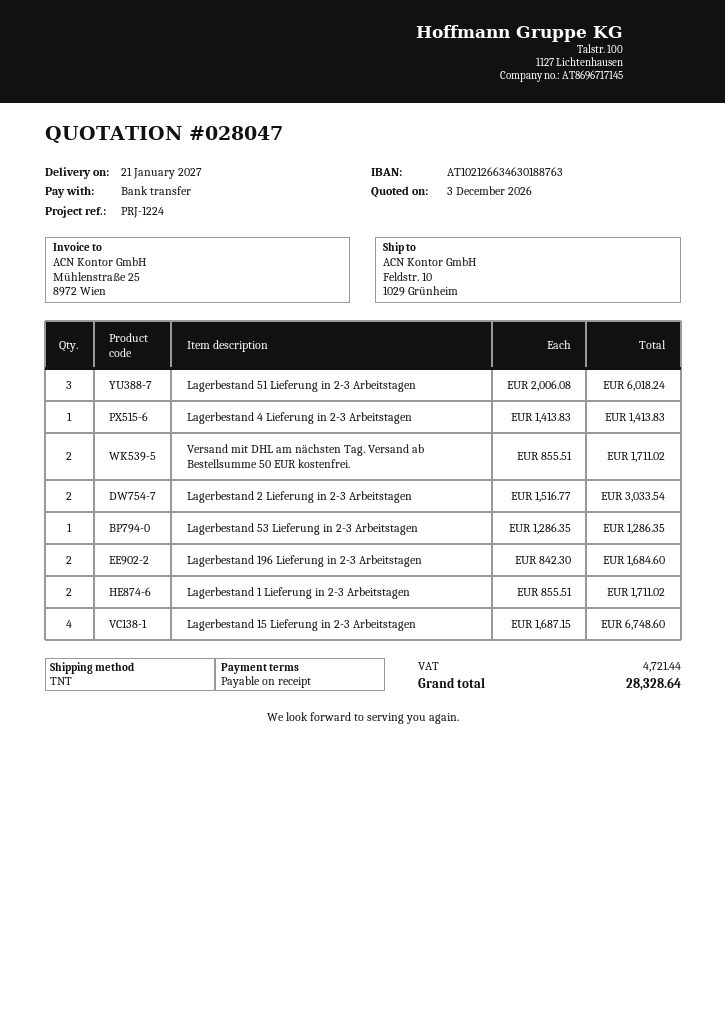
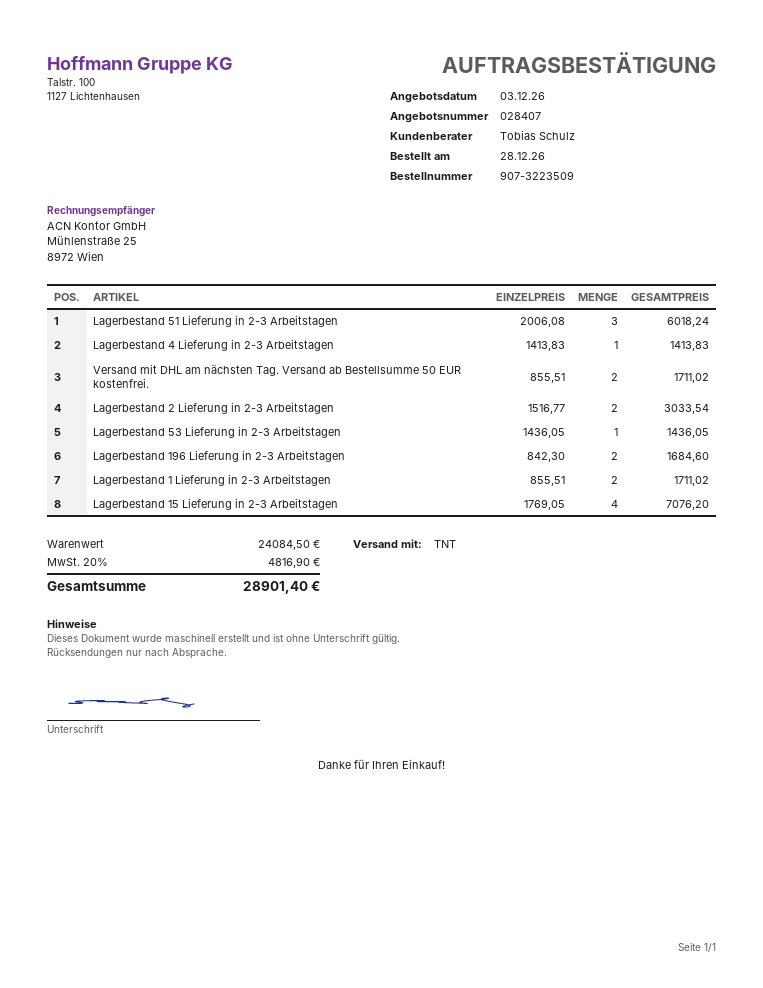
quote number: 028047 -> 028407
Lagerbestand 53 Lieferung in 2-3 Arbeitstagen: 1 x 1286.35 = 1286.35 -> 1 x 1436.05 = 1436.05
Lagerbestand 15 Lieferung in 2-3 Arbeitstagen: 4 x 1687.15 = 6748.60 -> 4 x 1769.05 = 7076.20
tax: 4721.44 -> 4816.90
total: 28328.64 -> 28901.40

